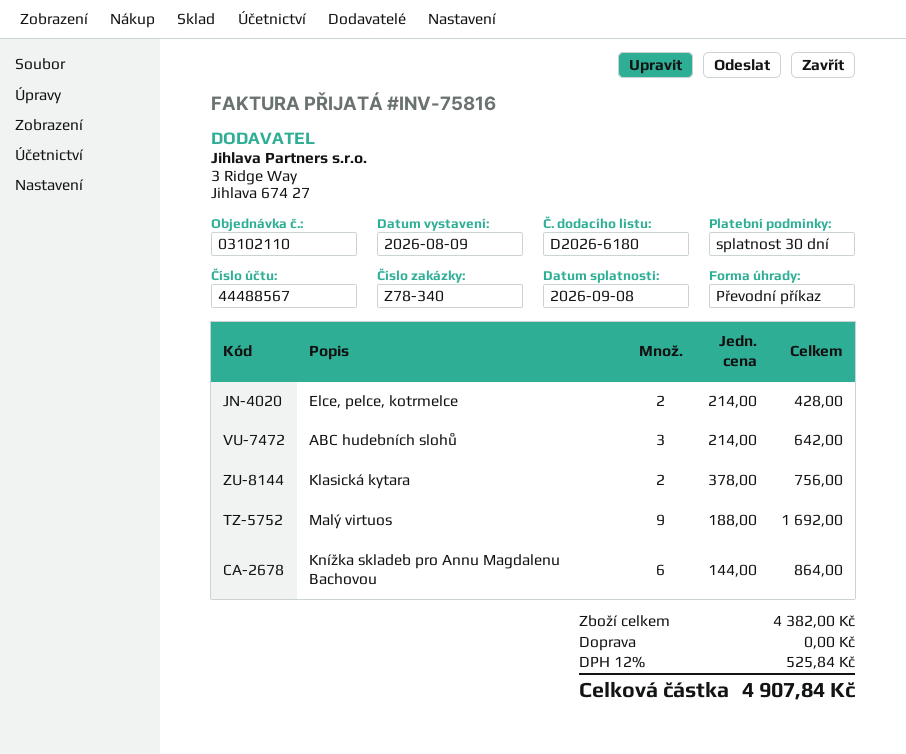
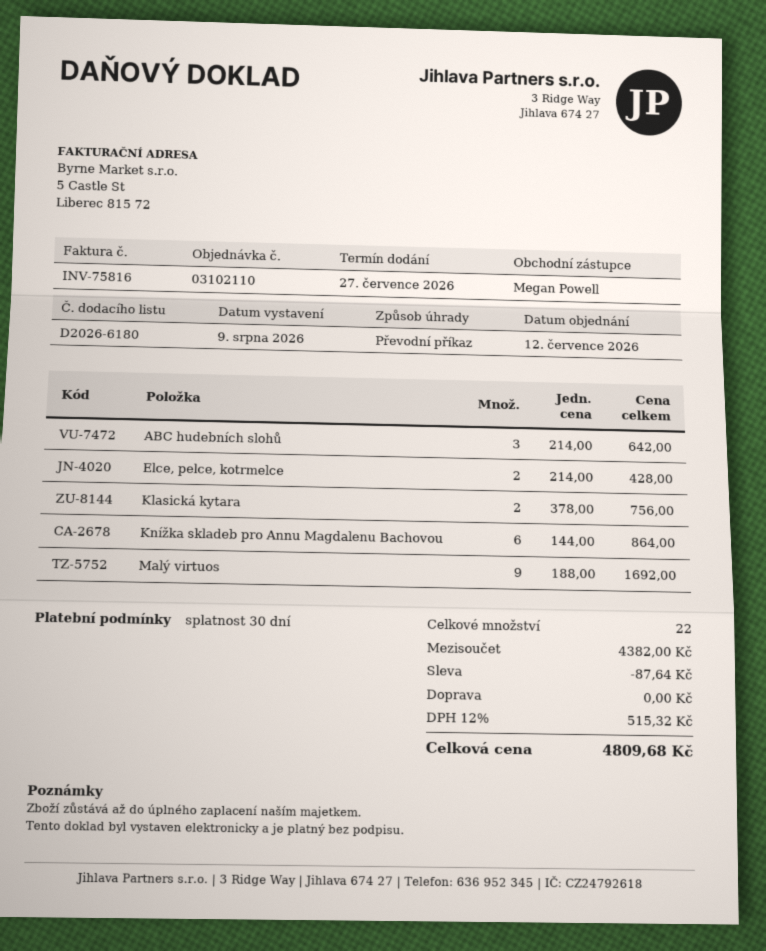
discount: none -> 87.64
tax: 12% = 525.84 -> 12% = 515.32
total: 4907.84 -> 4809.68

